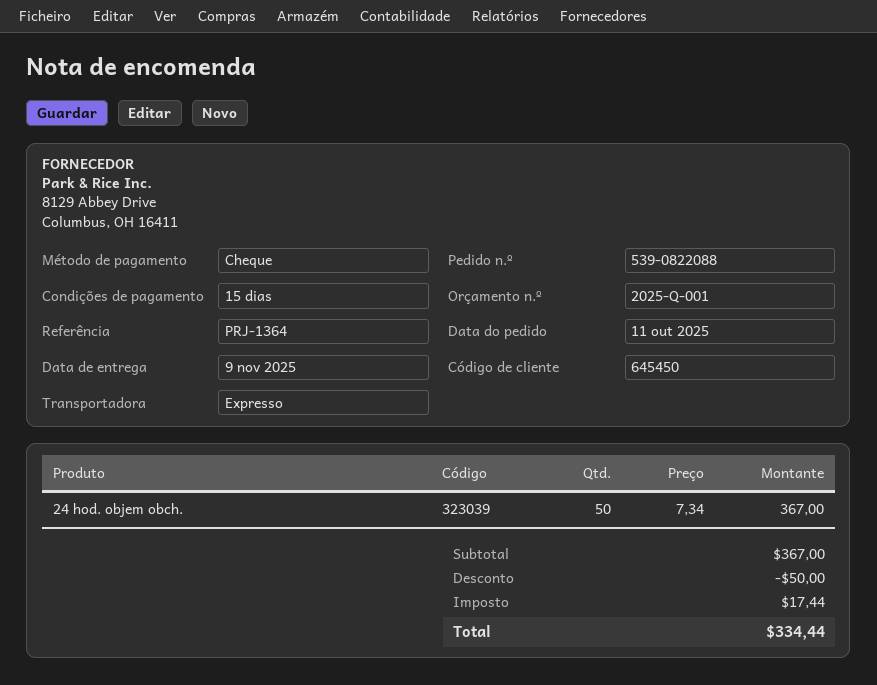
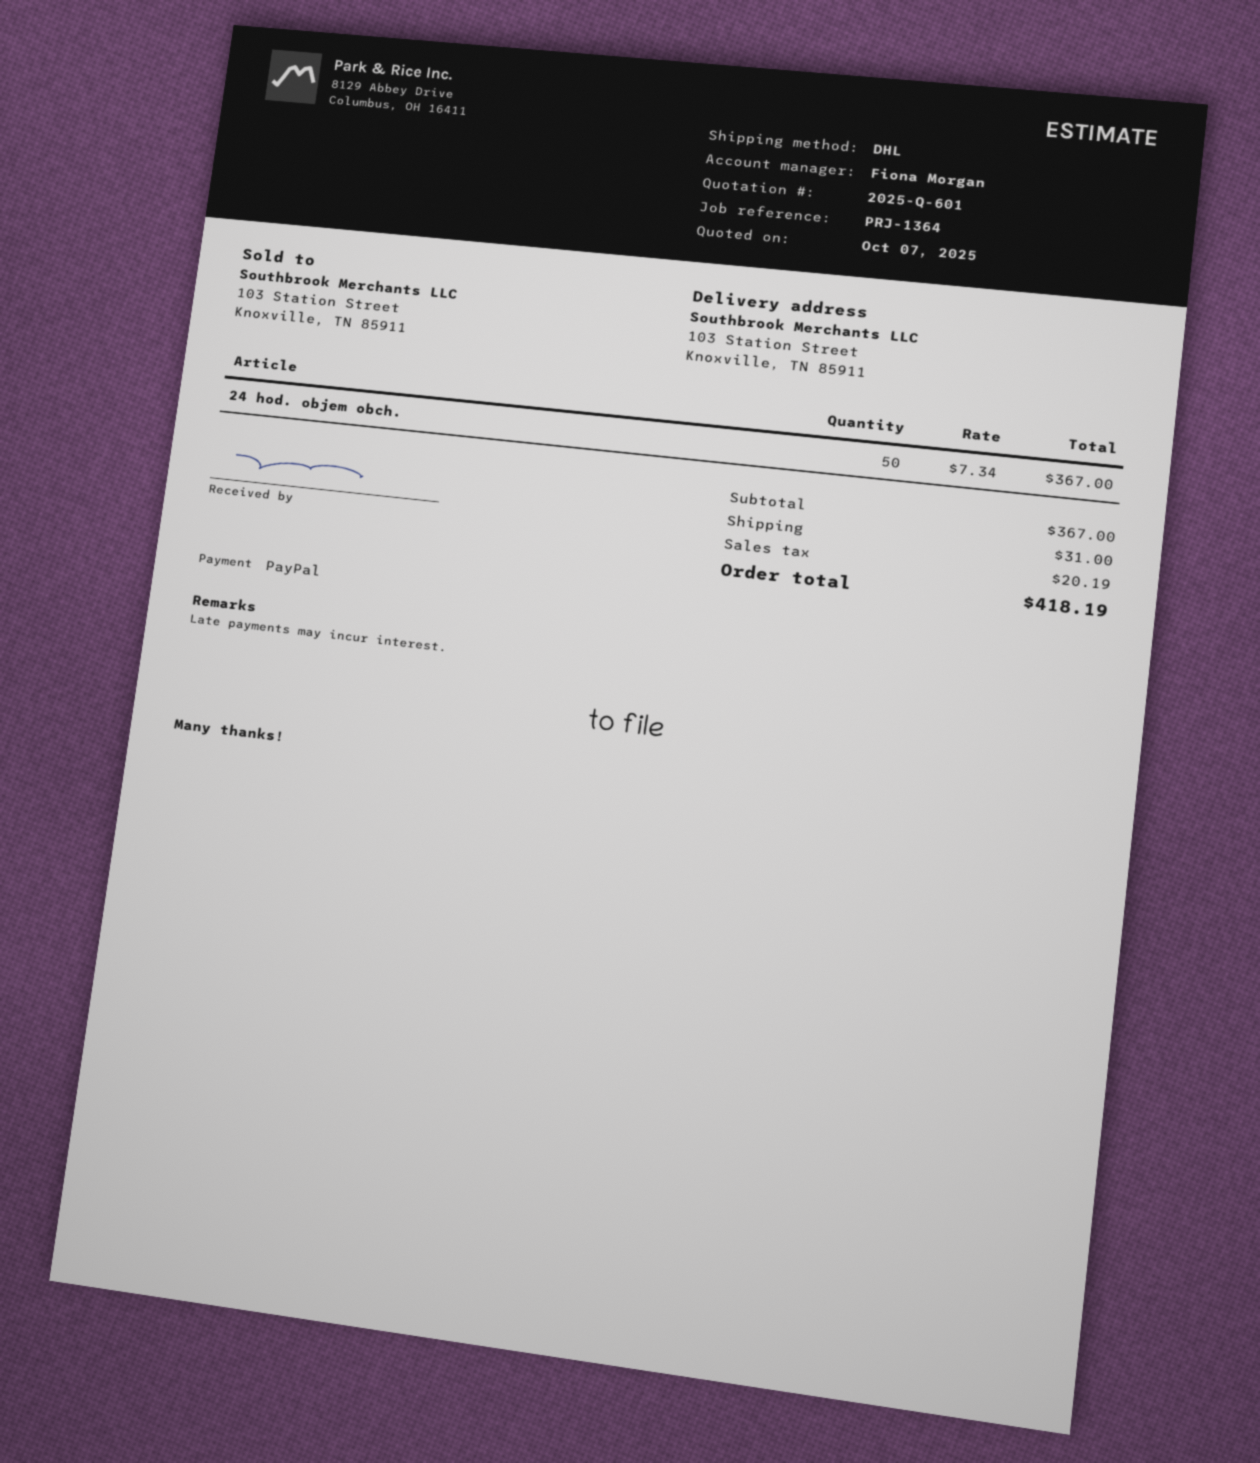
quote number: 2025-Q-001 -> 2025-Q-601
payment method: cheque -> PayPal
shipping method: express -> DHL
discount: 50.00 -> none
shipping: none -> 31.00
tax: 17.44 -> 20.19
total: 334.44 -> 418.19

